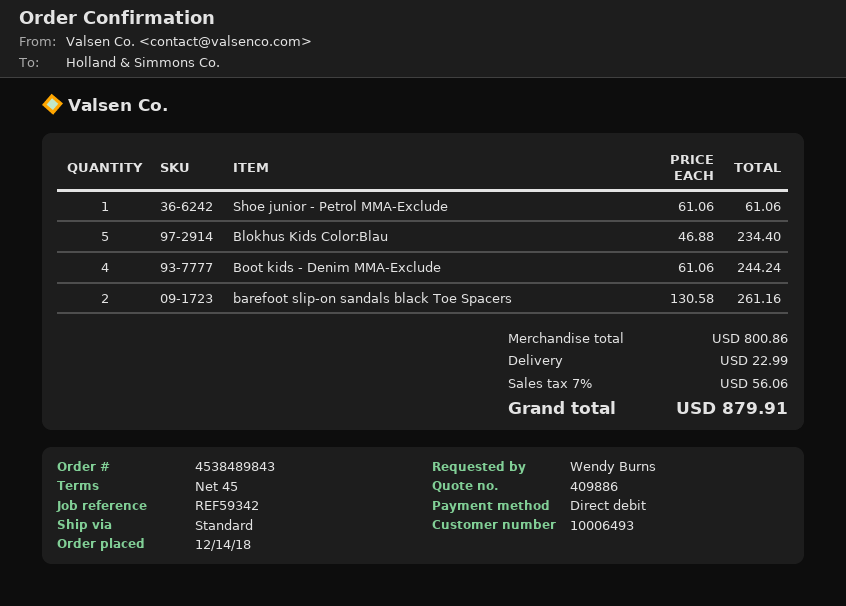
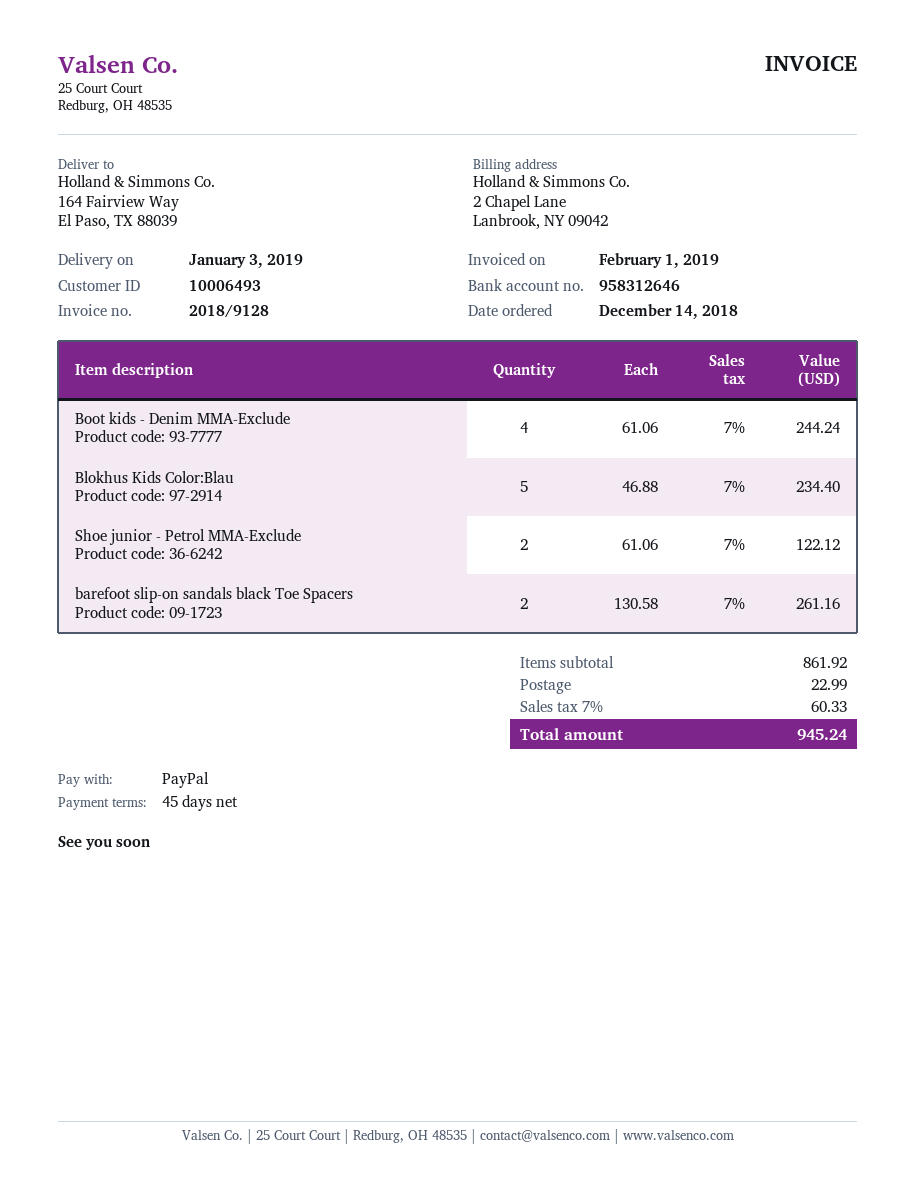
payment method: direct debit -> PayPal
Shoe junior - Petrol MMA-Exclude: 1 x 61.06 = 61.06 -> 2 x 61.06 = 122.12
subtotal: 800.86 -> 861.92
tax: 7% = 56.06 -> 7% = 60.33
total: 879.91 -> 945.24

